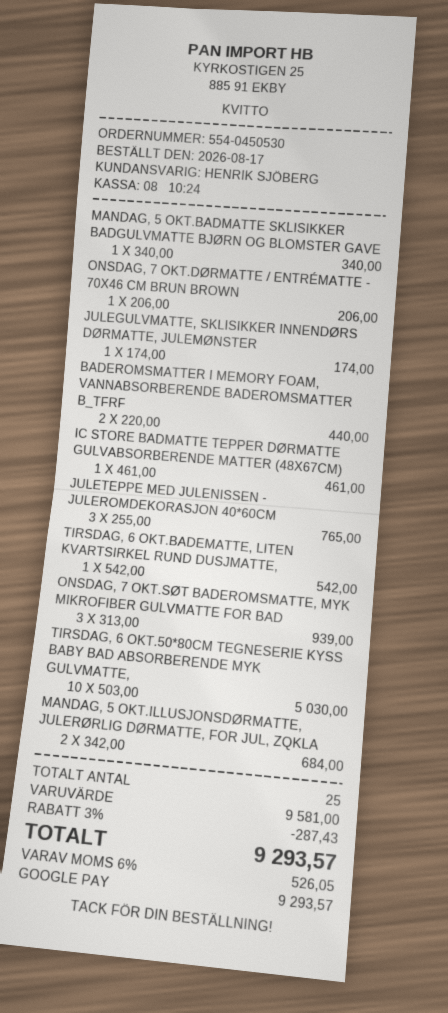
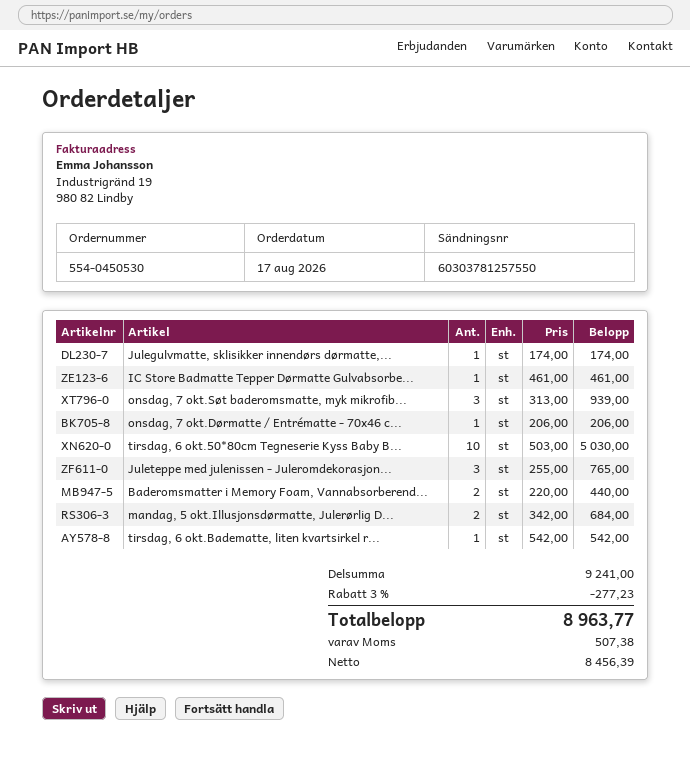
MANDAG, 5 OKT.BADMATTE SKLISIKKER BADGULVMATTE BJØRN OG BLOMSTER GAVE: 1 x 340.00 = 340.00 -> none
subtotal: 9581.00 -> 9241.00
discount: 3% = 287.43 -> 3% = 277.23
tax: 526.05 -> 507.38
total: 9293.57 -> 8963.77

